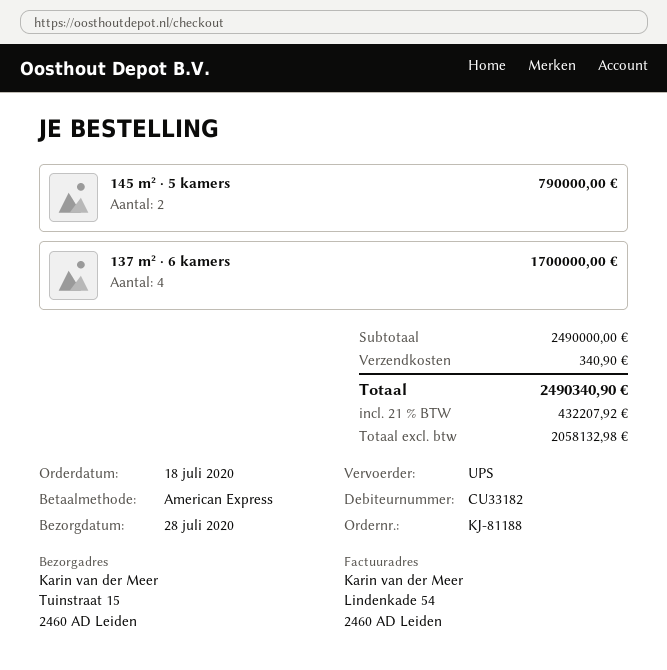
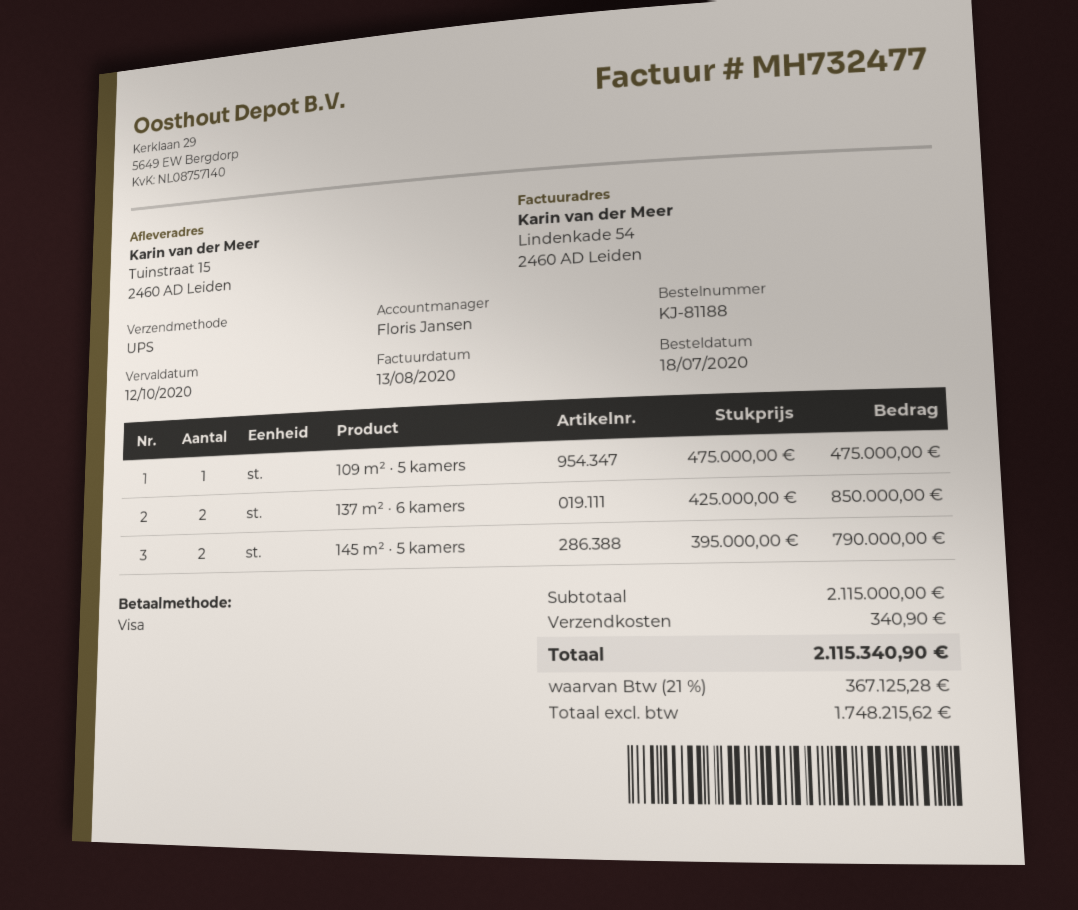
payment method: American Express -> Visa
137 m² · 6 kamers: 4 for 1700000.00 -> 2 for 850000.00
109 m² · 5 kamers: none -> 1 for 475000.00
subtotal: 2490000.00 -> 2115000.00
net: 2058132.98 -> 1748215.62
tax: 21% = 432207.92 -> 21% = 367125.28
total: 2490340.90 -> 2115340.90

